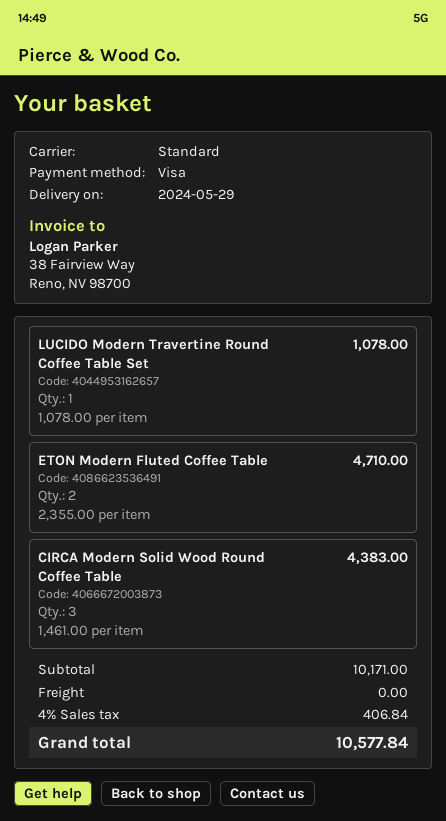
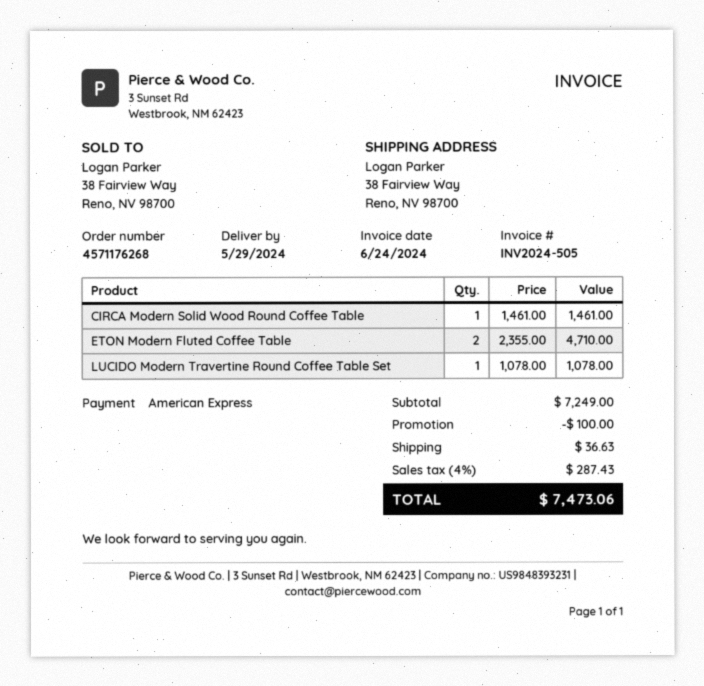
payment method: Visa -> American Express
CIRCA Modern Solid Wood Round Coffee Table: 3 x 1461.00 = 4383.00 -> 1 x 1461.00 = 1461.00
subtotal: 10171.00 -> 7249.00
discount: none -> 100.00
shipping: 0.00 -> 36.63
tax: 4% = 406.84 -> 4% = 287.43
total: 10577.84 -> 7473.06

